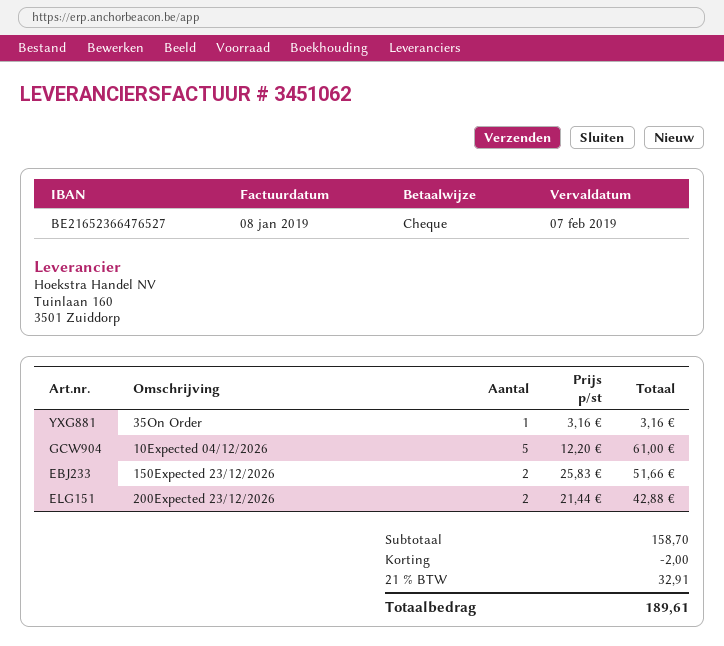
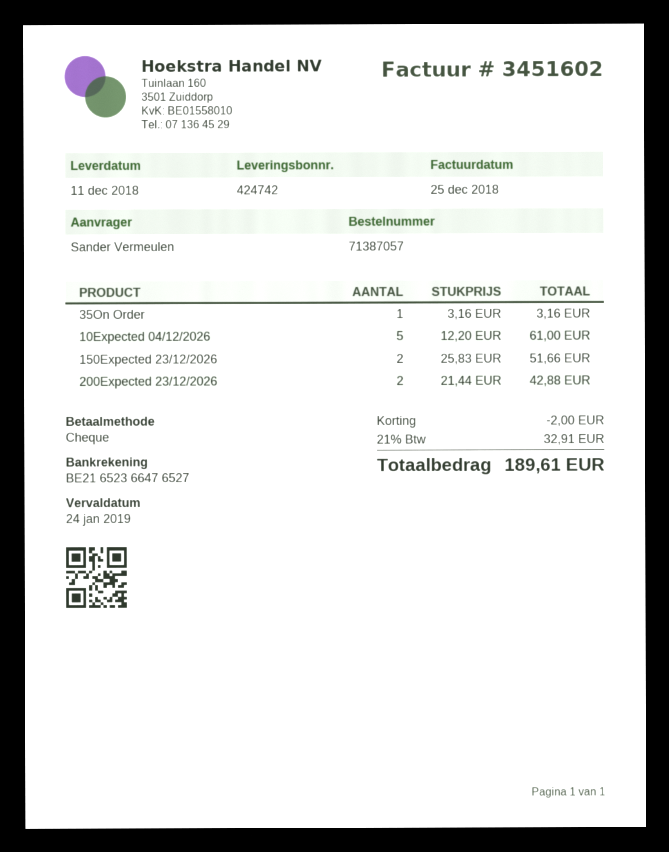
invoice number: 3451062 -> 3451602
invoice date: 2019-01-08 -> 2018-12-25
due date: 2019-02-07 -> 2019-01-24

